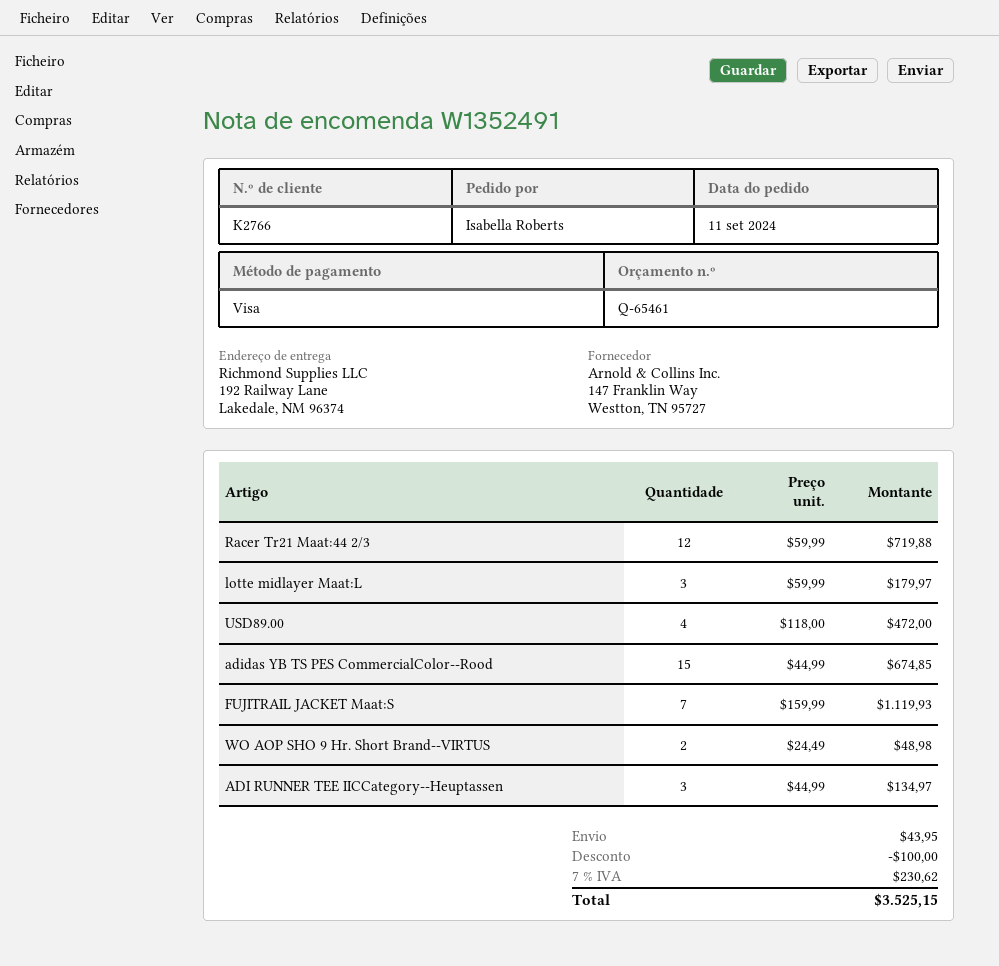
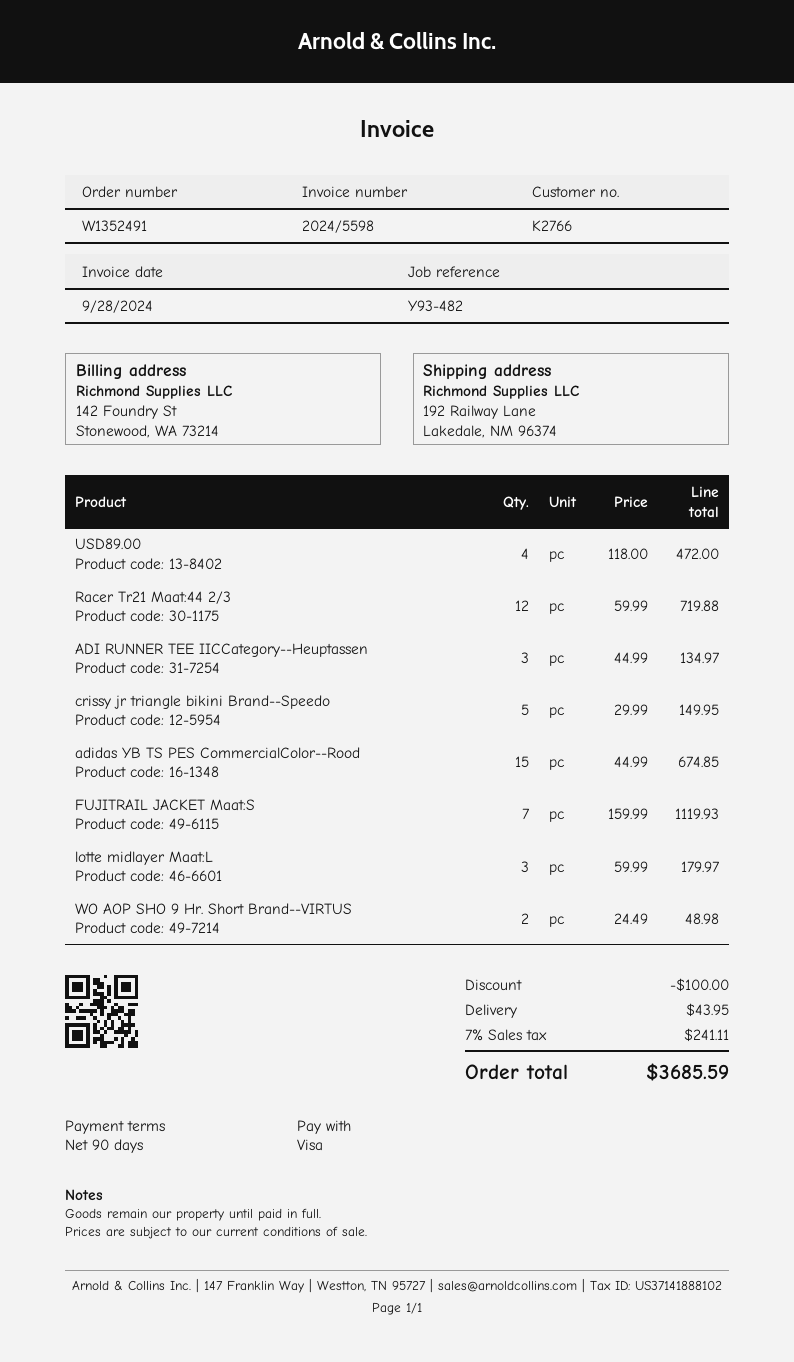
crissy jr triangle bikini Brand--Speedo: none -> 5 x 29.99 = 149.95
tax: 7% = 230.62 -> 7% = 241.11
total: 3525.15 -> 3685.59

